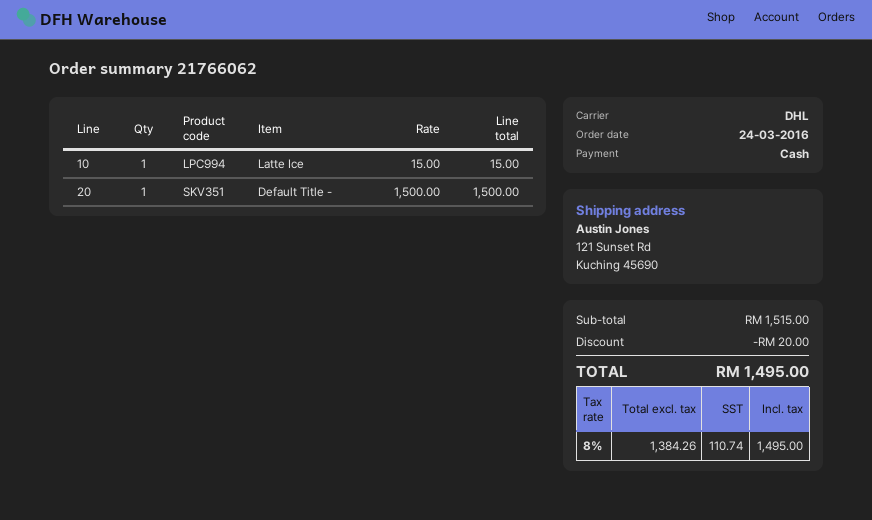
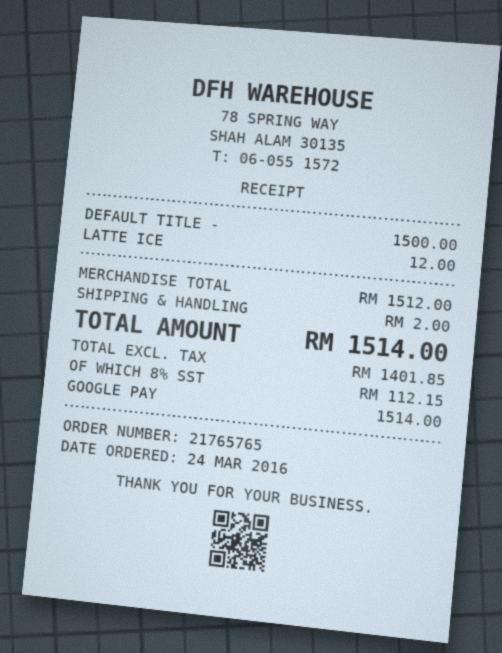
order number: 21766062 -> 21765765
payment method: cash -> Google Pay
Latte Ice: 1 x 15.00 = 15.00 -> 1 x 12.00 = 12.00
subtotal: 1515.00 -> 1512.00
discount: 20.00 -> none
shipping: none -> 2.00
net: 1384.26 -> 1401.85
tax: 8% = 110.74 -> 8% = 112.15
total: 1495.00 -> 1514.00

